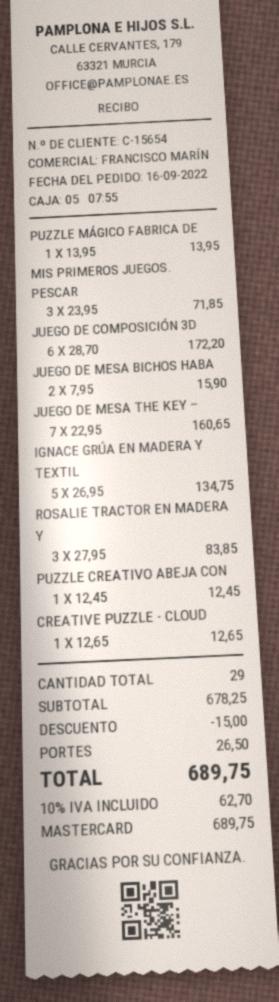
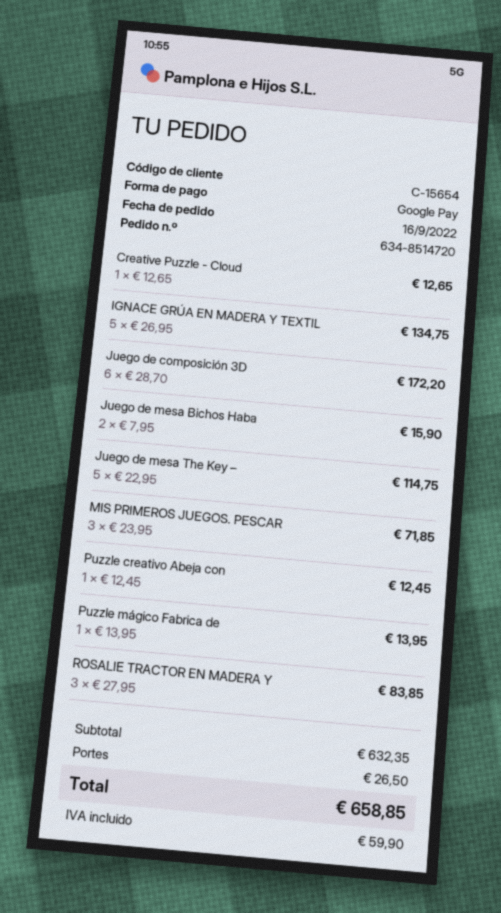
payment method: Mastercard -> Google Pay
JUEGO DE MESA THE KEY –: 7 x 22.95 = 160.65 -> 5 x 22.95 = 114.75
subtotal: 678.25 -> 632.35
discount: 15.00 -> none
tax: 62.70 -> 59.90
total: 689.75 -> 658.85

